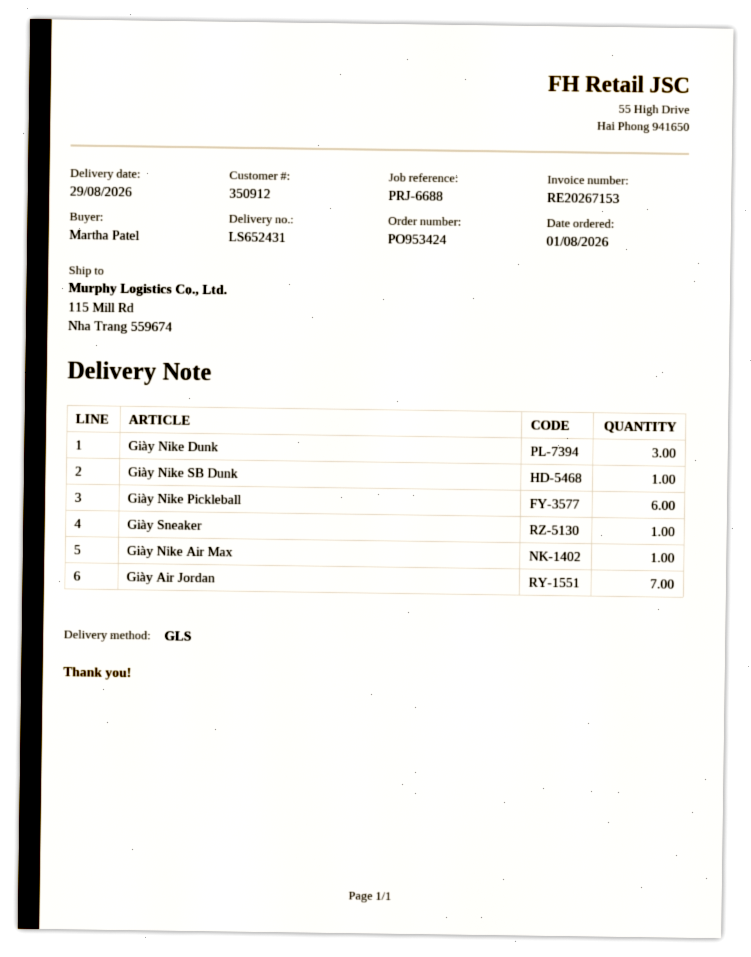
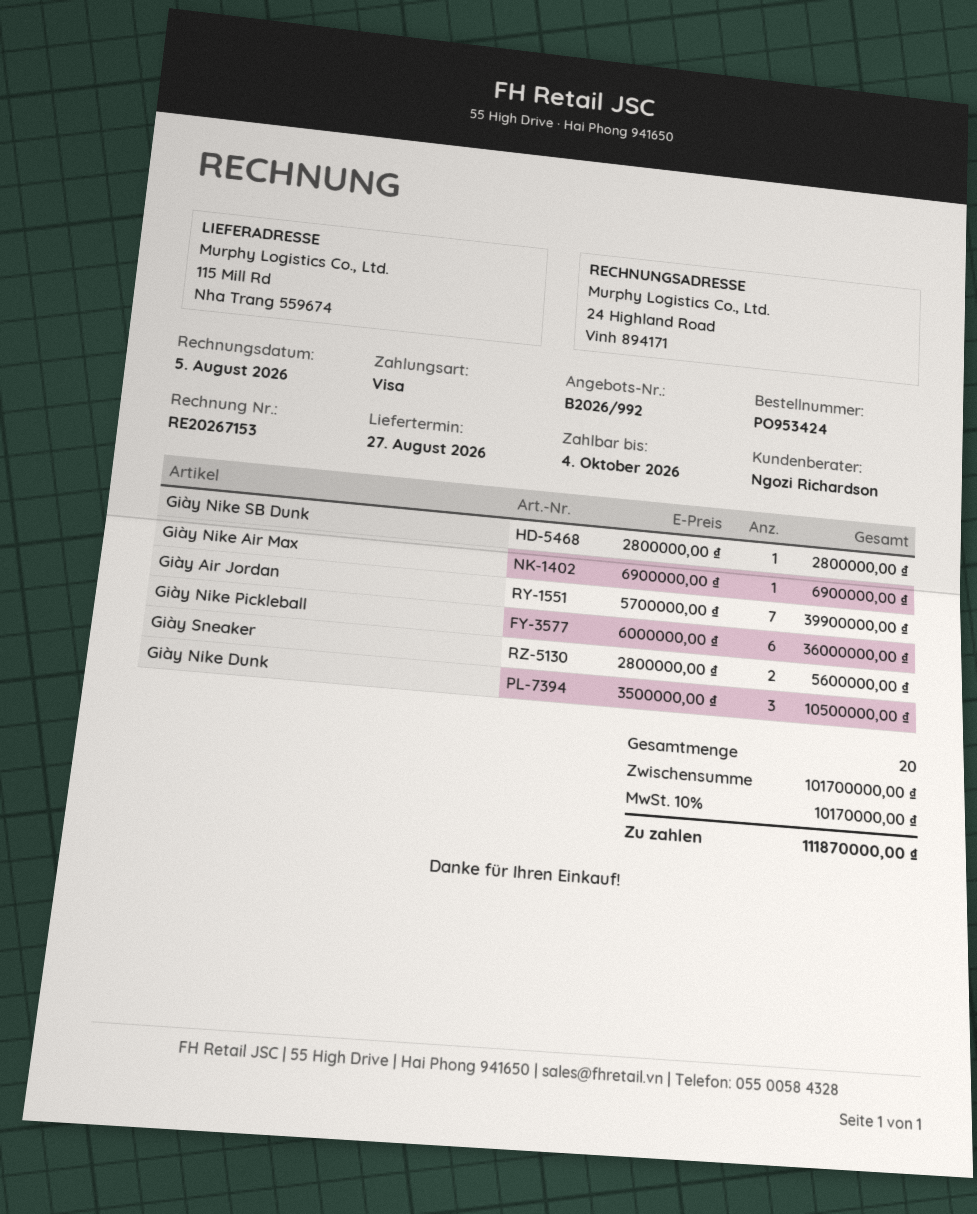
delivery date: 2026-08-29 -> 2026-08-27
Giày Sneaker: 1 -> 2

